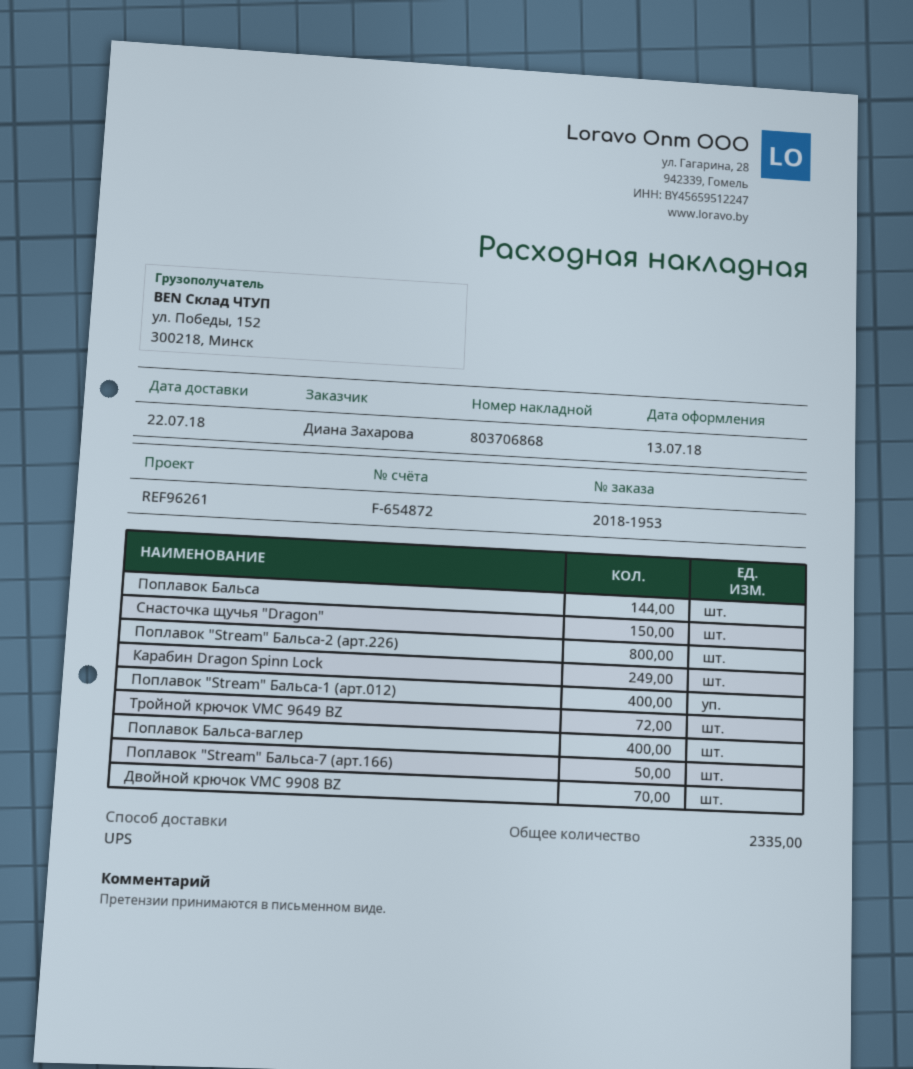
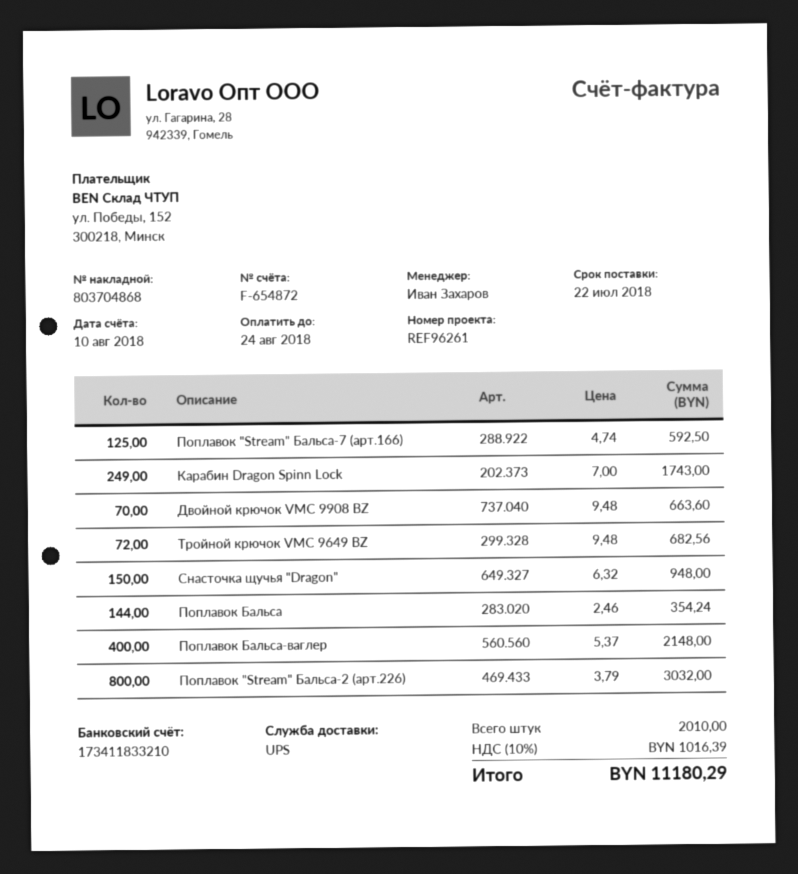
delivery note number: 803706868 -> 803704868
Поплавок "Stream" Бальса-1 (арт.012): 400 -> none
Поплавок "Stream" Бальса-7 (арт.166): 50 -> 125
total quantity: 2335 -> 2010

